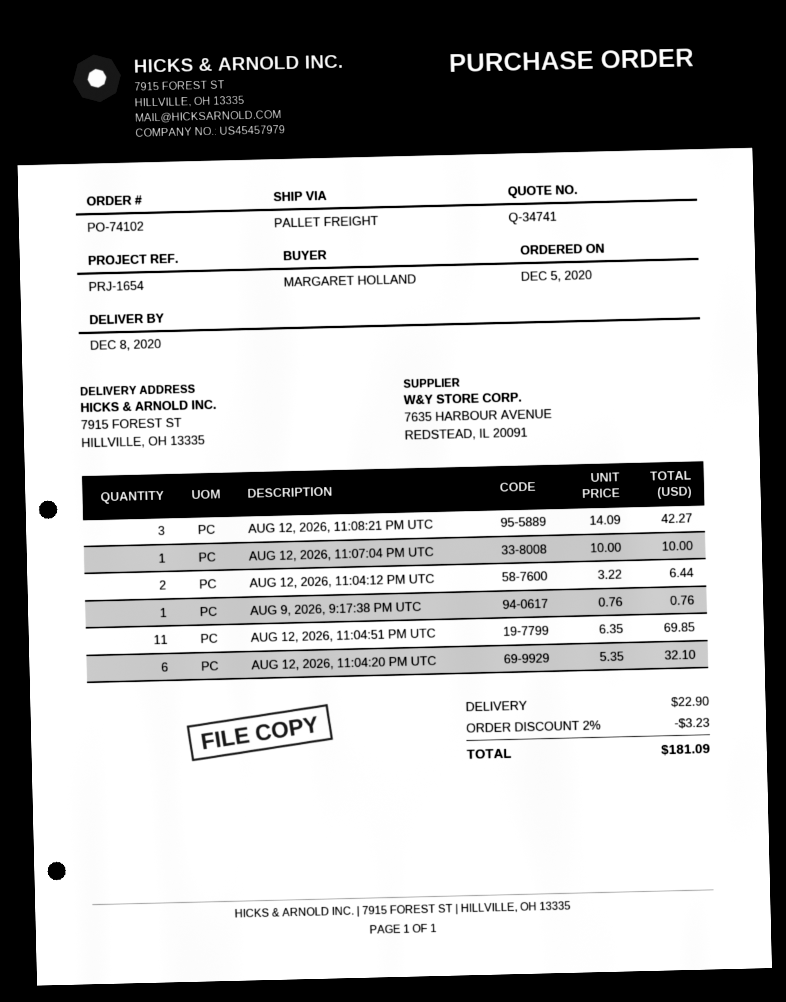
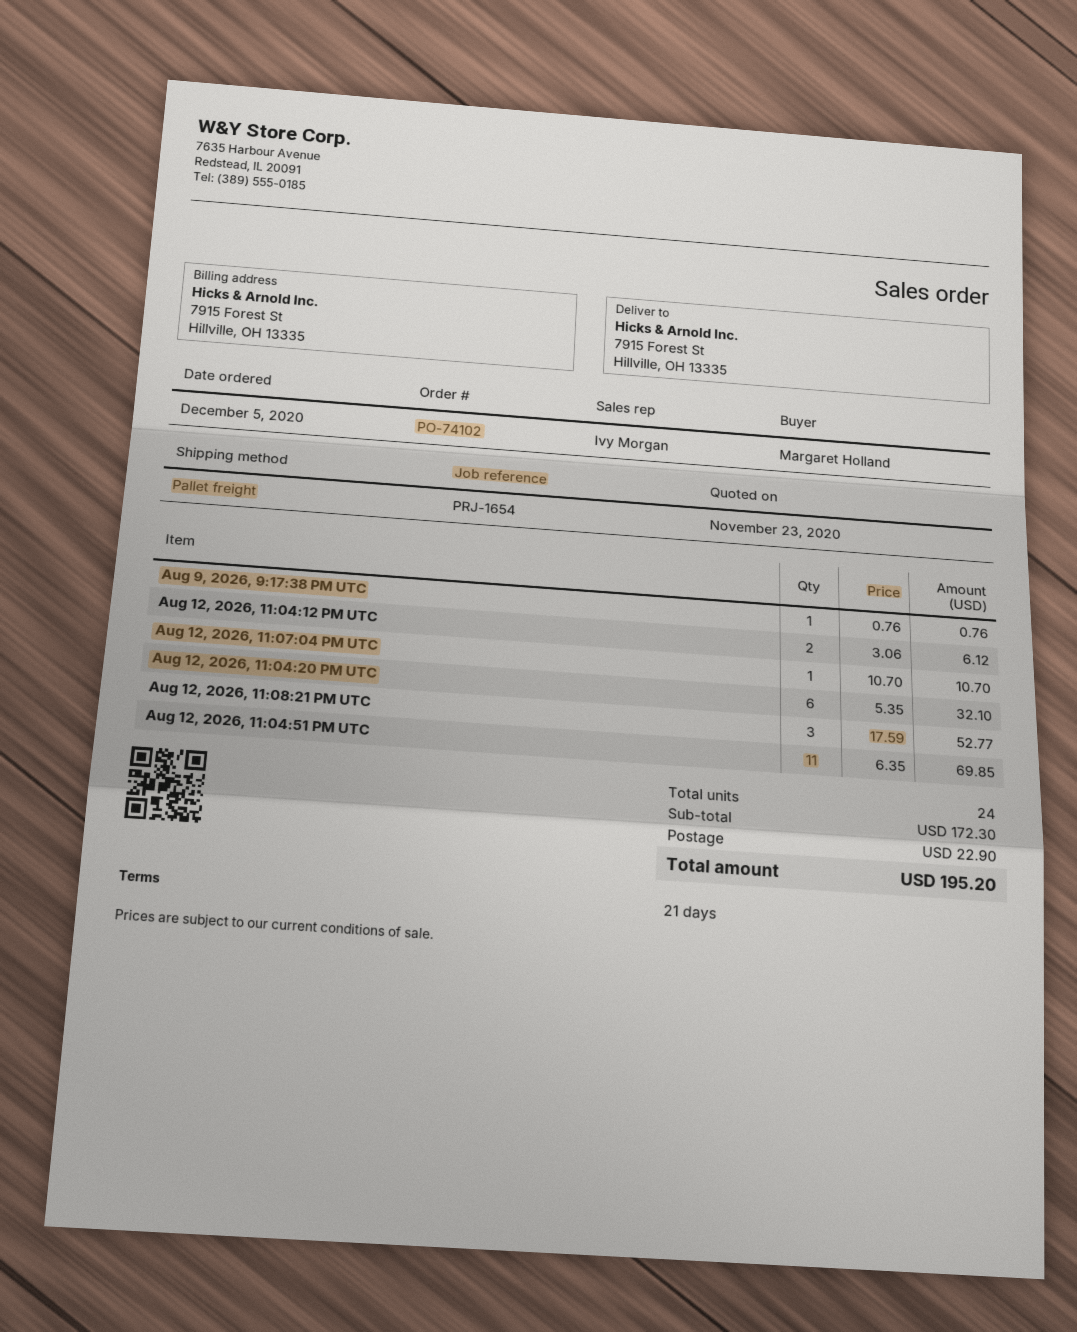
AUG 12, 2026, 11:08:21 PM UTC: 3 x 14.09 = 42.27 -> 3 x 17.59 = 52.77
AUG 12, 2026, 11:07:04 PM UTC: 1 x 10.00 = 10.00 -> 1 x 10.70 = 10.70
AUG 12, 2026, 11:04:12 PM UTC: 2 x 3.22 = 6.44 -> 2 x 3.06 = 6.12
discount: 2% = 3.23 -> none
total: 181.09 -> 195.20

